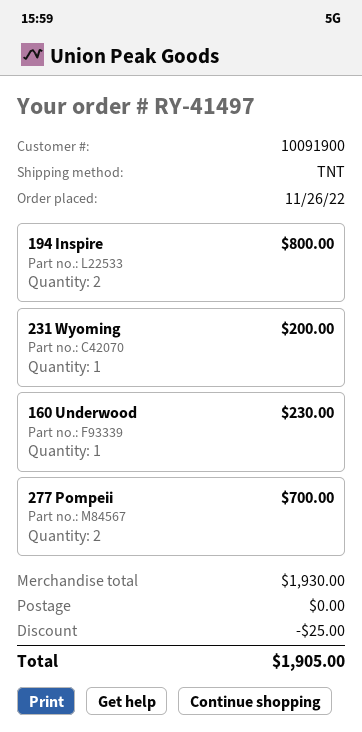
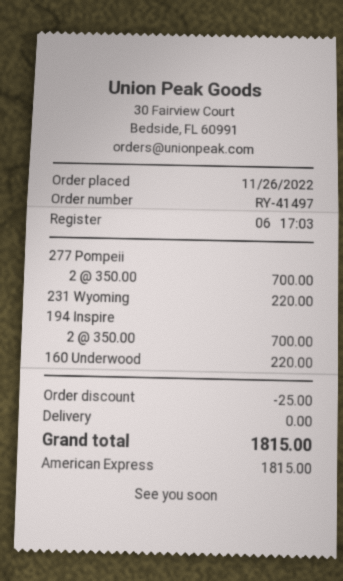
194 Inspire: 2 for 800.00 -> 2 for 700.00
231 Wyoming: 1 for 200.00 -> 1 for 220.00
160 Underwood: 1 for 230.00 -> 1 for 220.00
total: 1905.00 -> 1815.00

